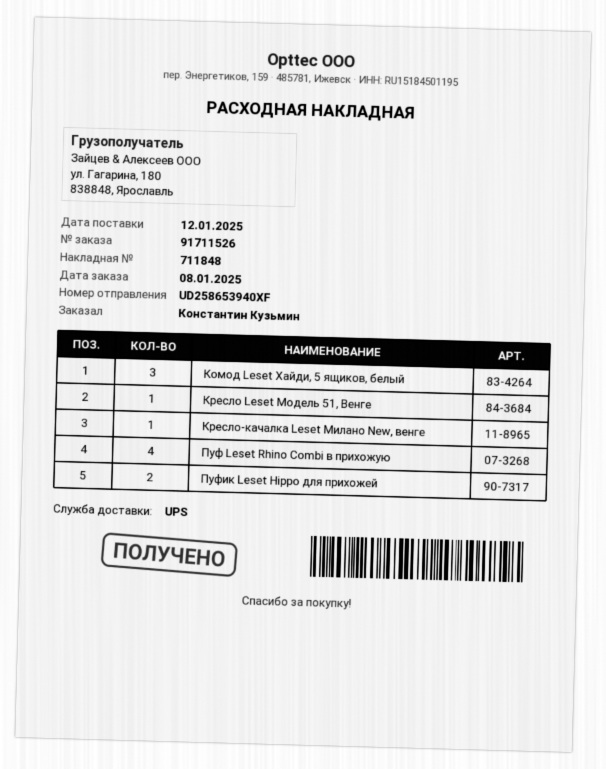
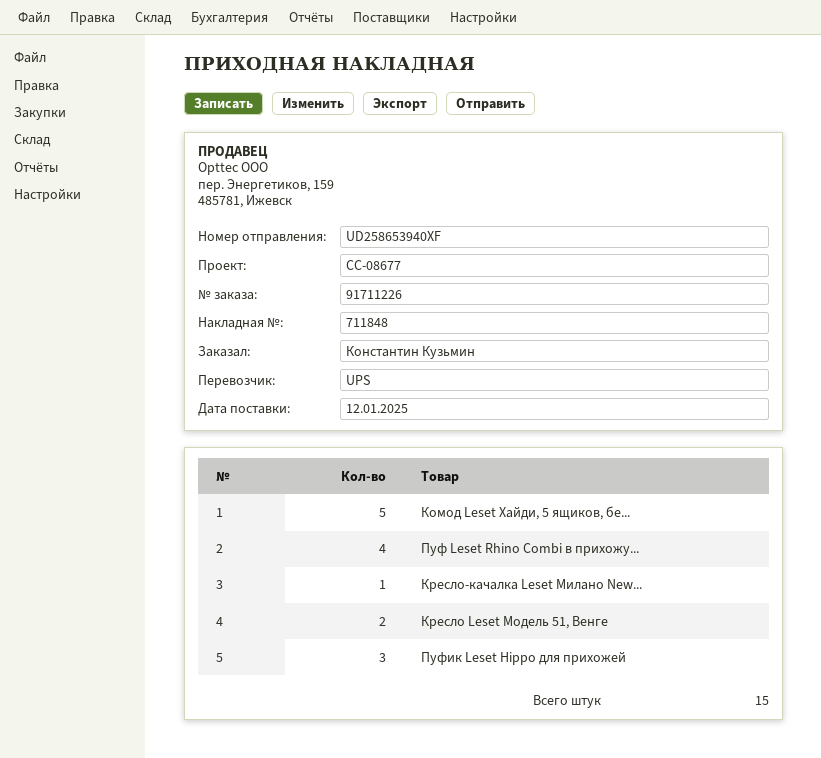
order number: 91711526 -> 91711226
Комод Leset Хайди, 5 ящиков, белый: 3 -> 5
Кресло Leset Модель 51, Венге: 1 -> 2
Пуфик Leset Hippo для прихожей: 2 -> 3

